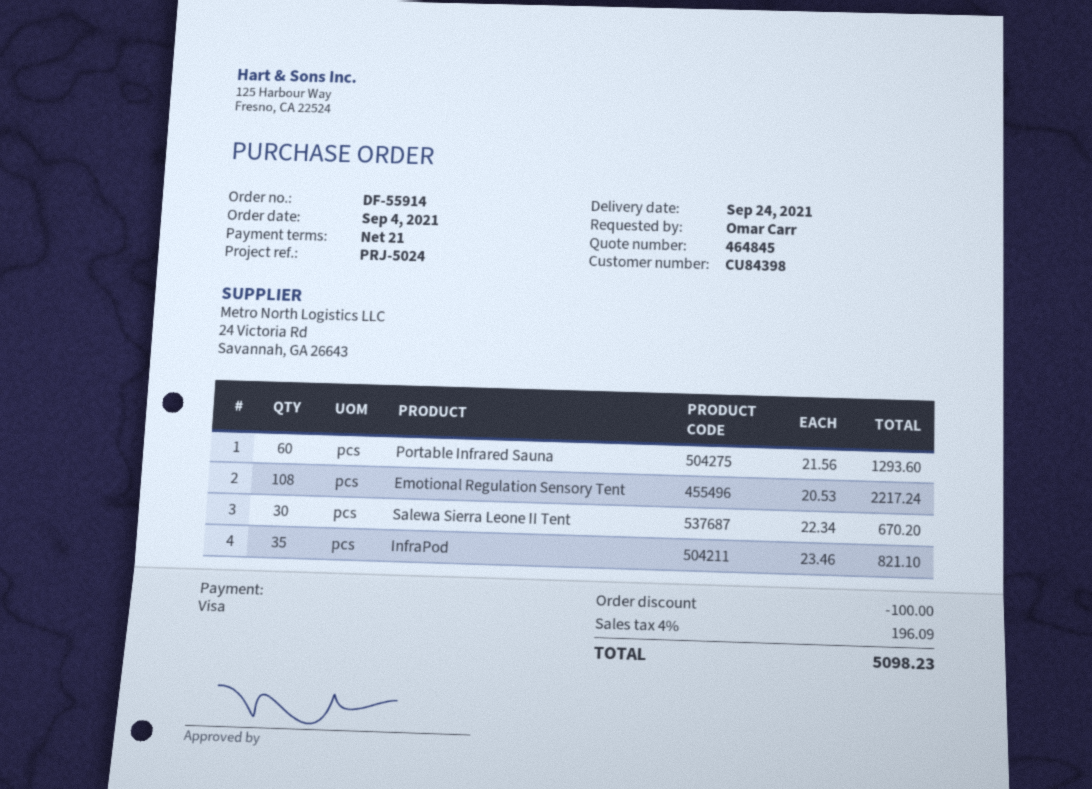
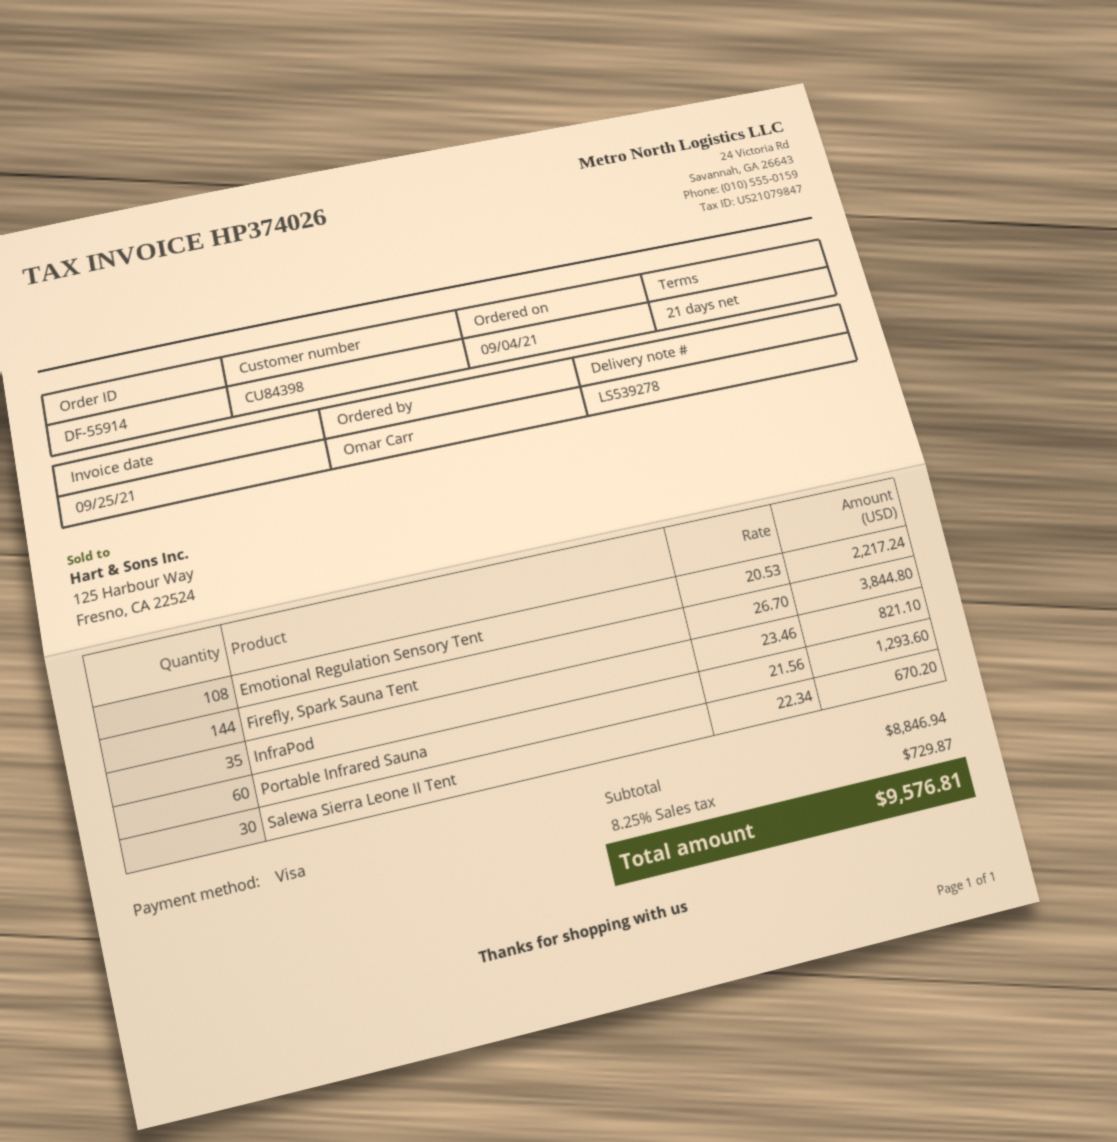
Firefly, Spark Sauna Tent: none -> 144 x 26.70 = 3844.80
discount: 100.00 -> none
tax: 4% = 196.09 -> 8.25% = 729.87
total: 5098.23 -> 9576.81

